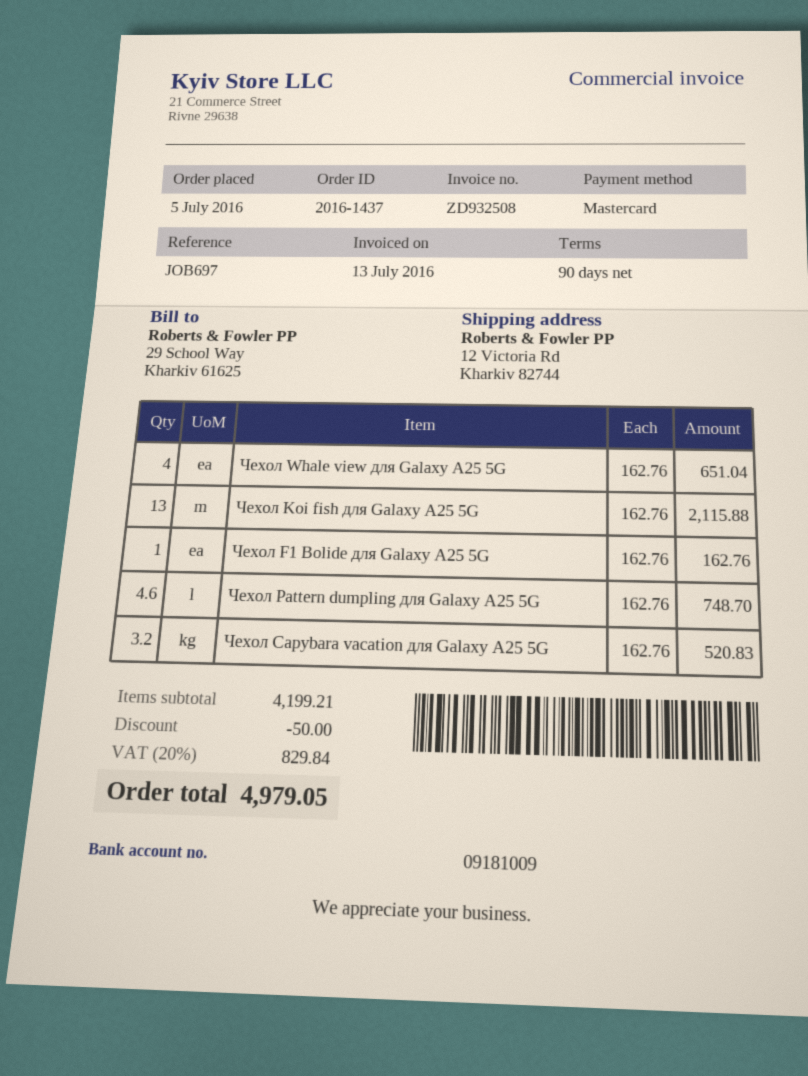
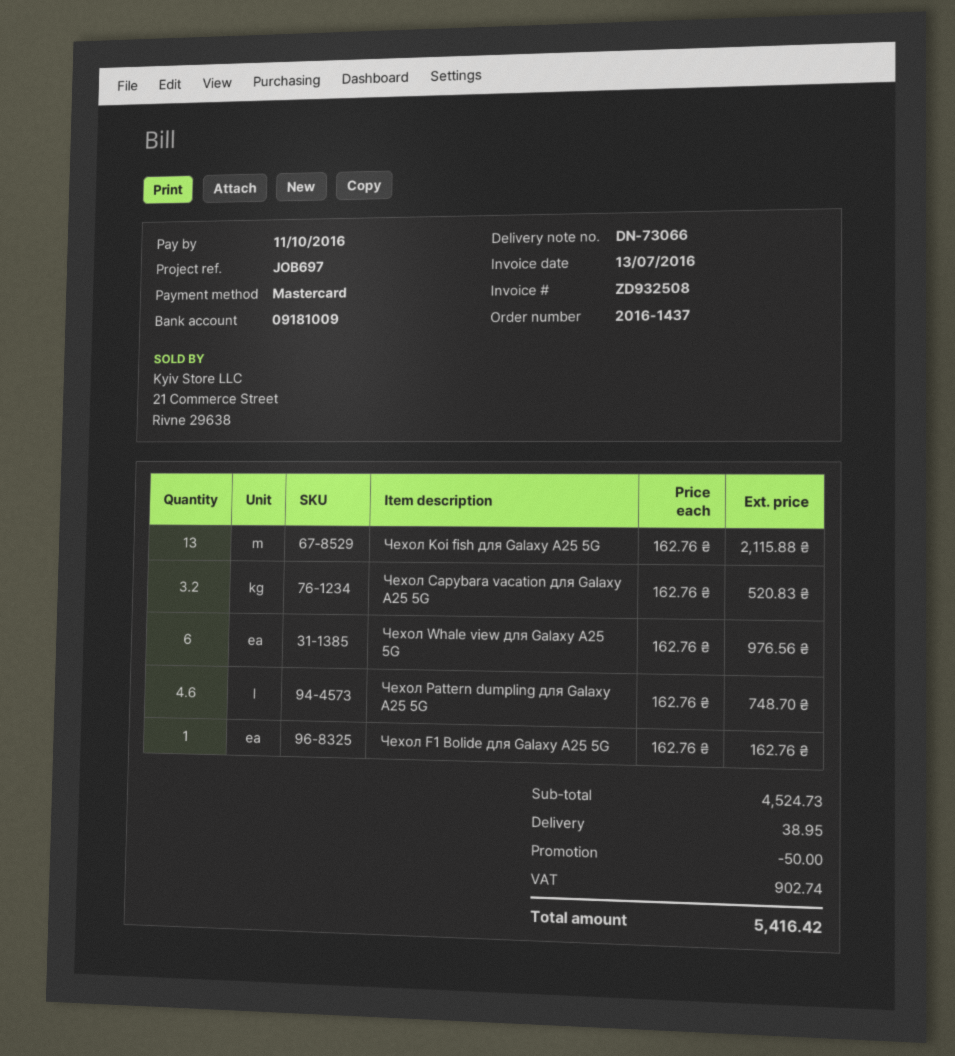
Чехол Whale view для Galaxy A25 5G: 4 x 162.76 = 651.04 -> 6 x 162.76 = 976.56
subtotal: 4199.21 -> 4524.73
shipping: none -> 38.95
tax: 829.84 -> 902.74
total: 4979.05 -> 5416.42

